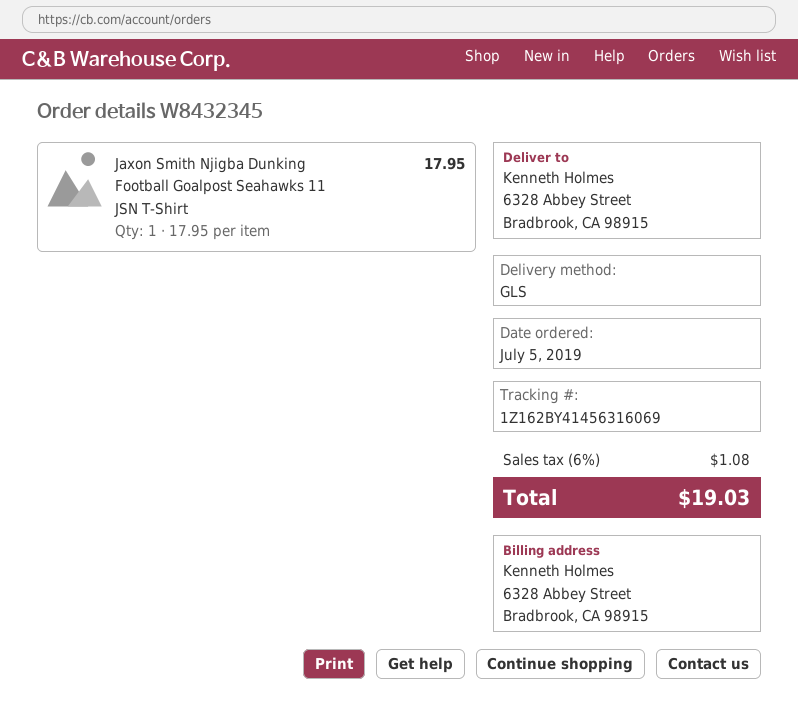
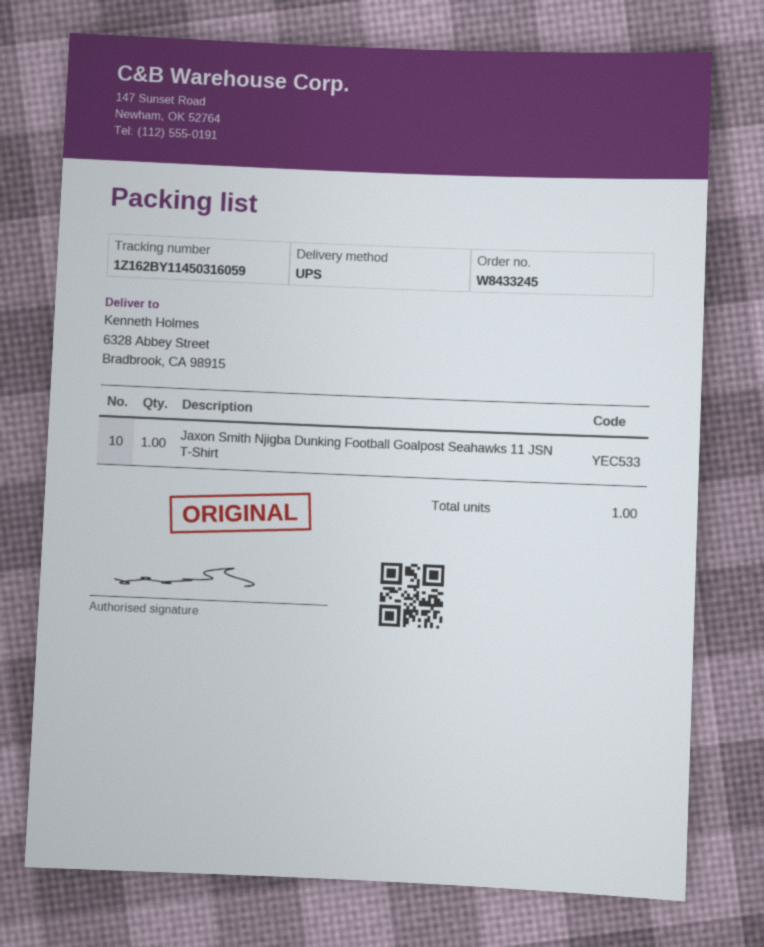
order number: W8432345 -> W8433245
shipping method: GLS -> UPS
tracking number: 1Z162BY41456316069 -> 1Z162BY11450316059

